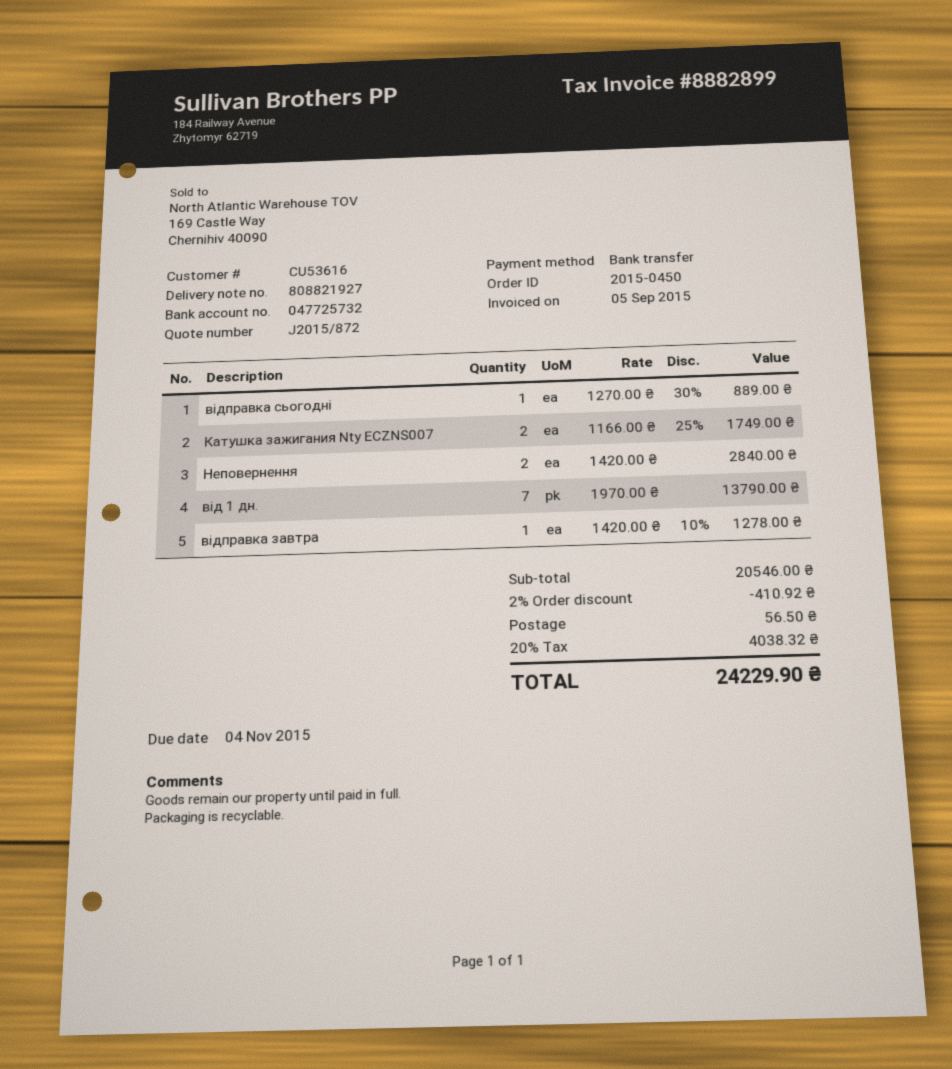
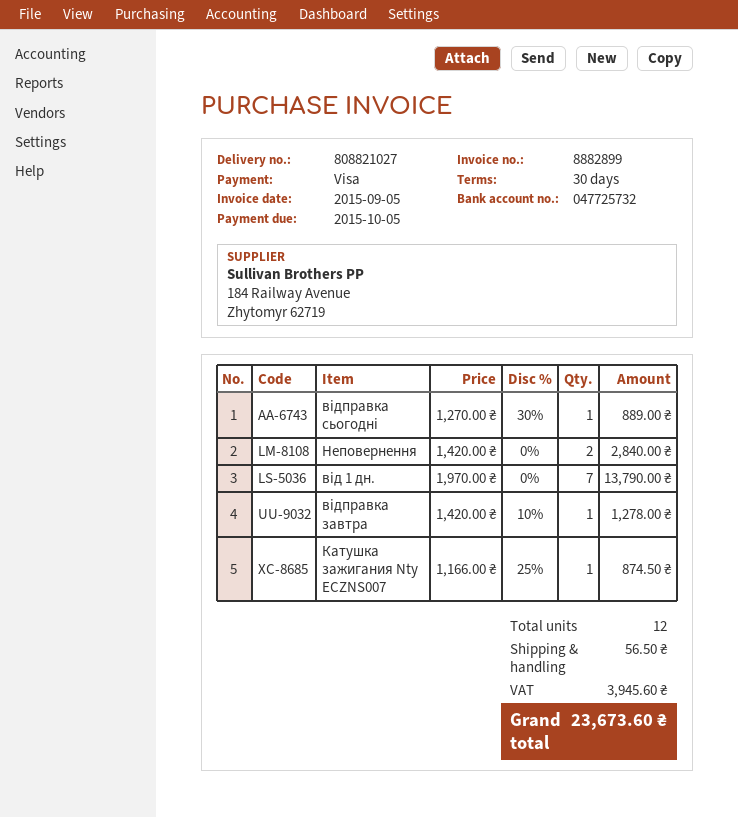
delivery note number: 808821927 -> 808821027
due date: 2015-11-04 -> 2015-10-05
payment method: bank transfer -> Visa
Катушка зажигания Nty ECZNS007: 2 x 1166.00 - 25% = 1749.00 -> 1 x 1166.00 - 25% = 874.50
discount: 2% = 410.92 -> none
tax: 4038.32 -> 3945.60
total: 24229.90 -> 23673.60

